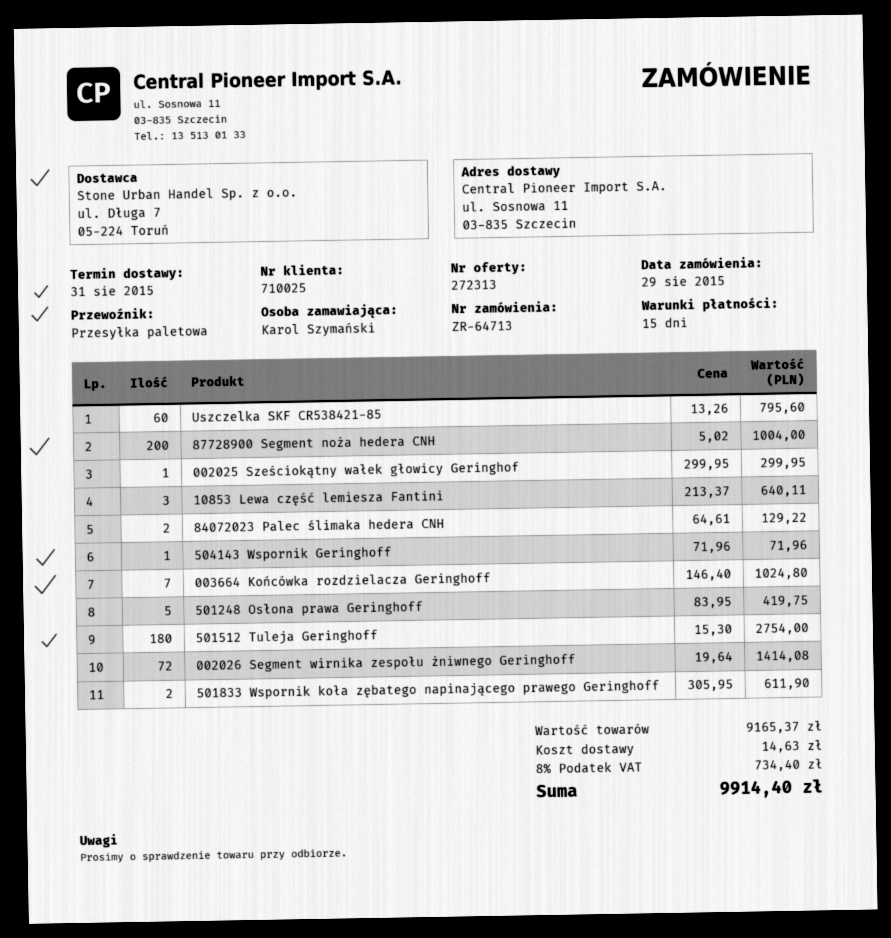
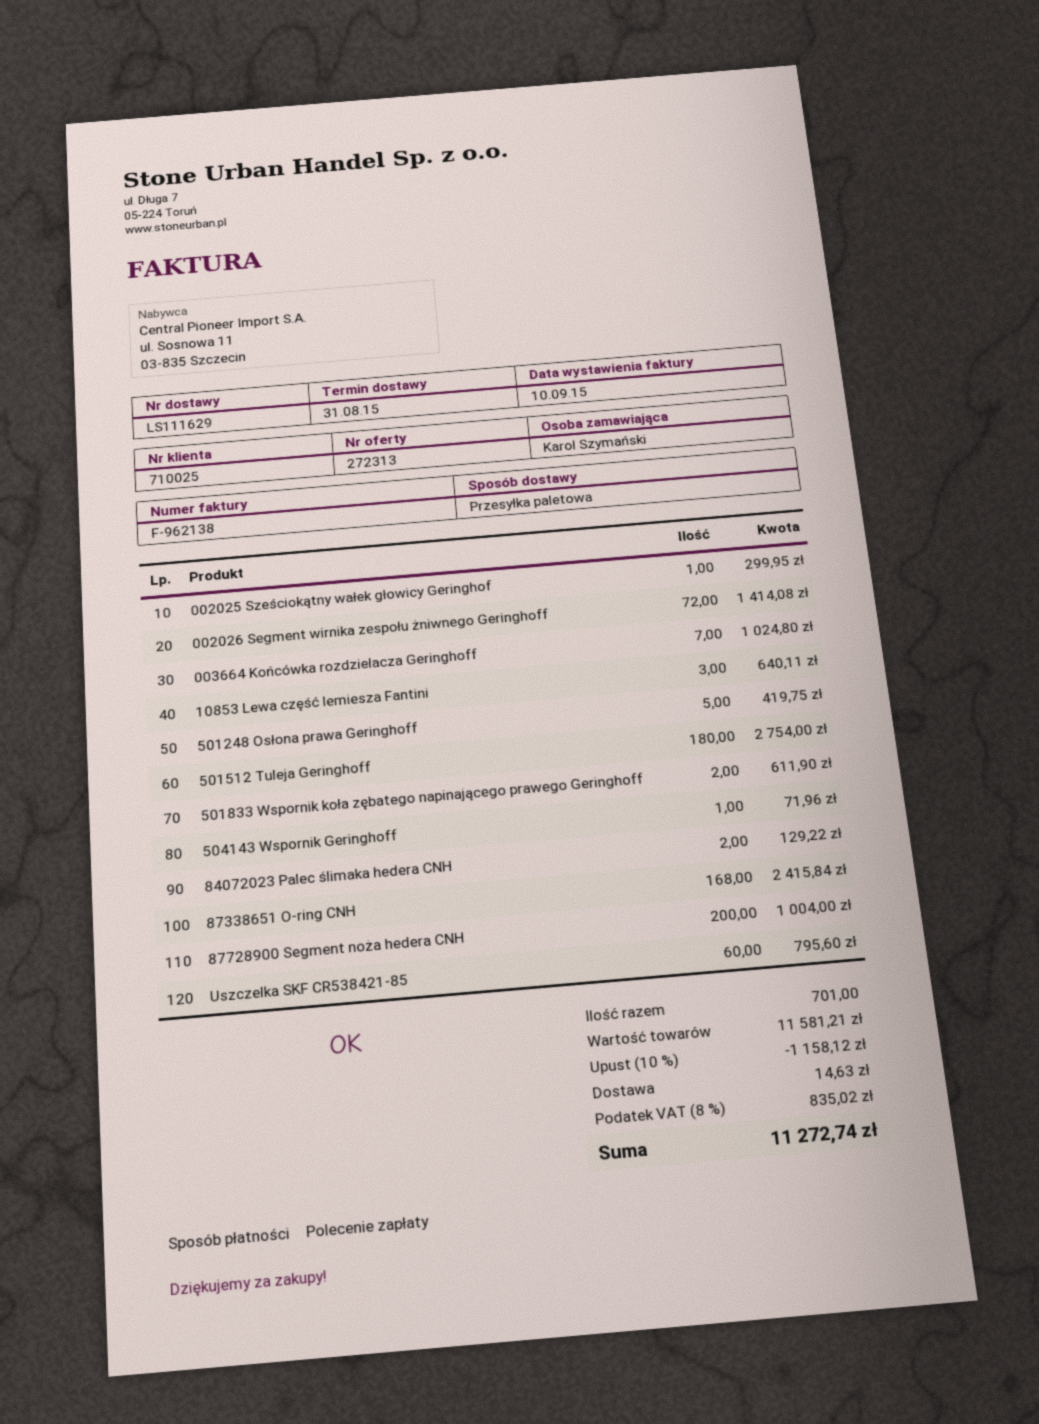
87338651 O-ring CNH: none -> 168 for 2415.84
subtotal: 9165.37 -> 11581.21
discount: none -> 10% = 1158.12
tax: 8% = 734.40 -> 8% = 835.02
total: 9914.40 -> 11272.74

